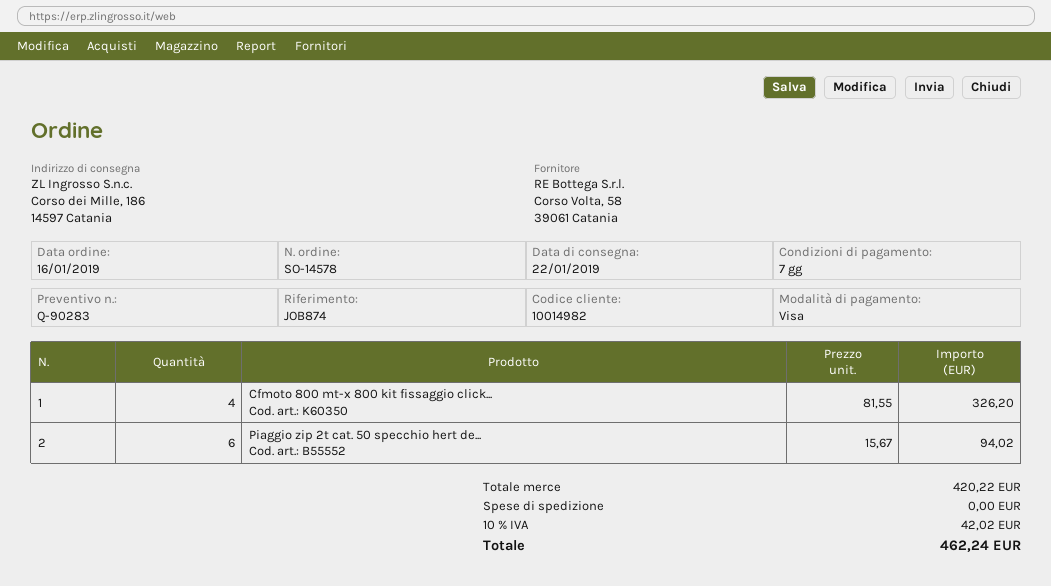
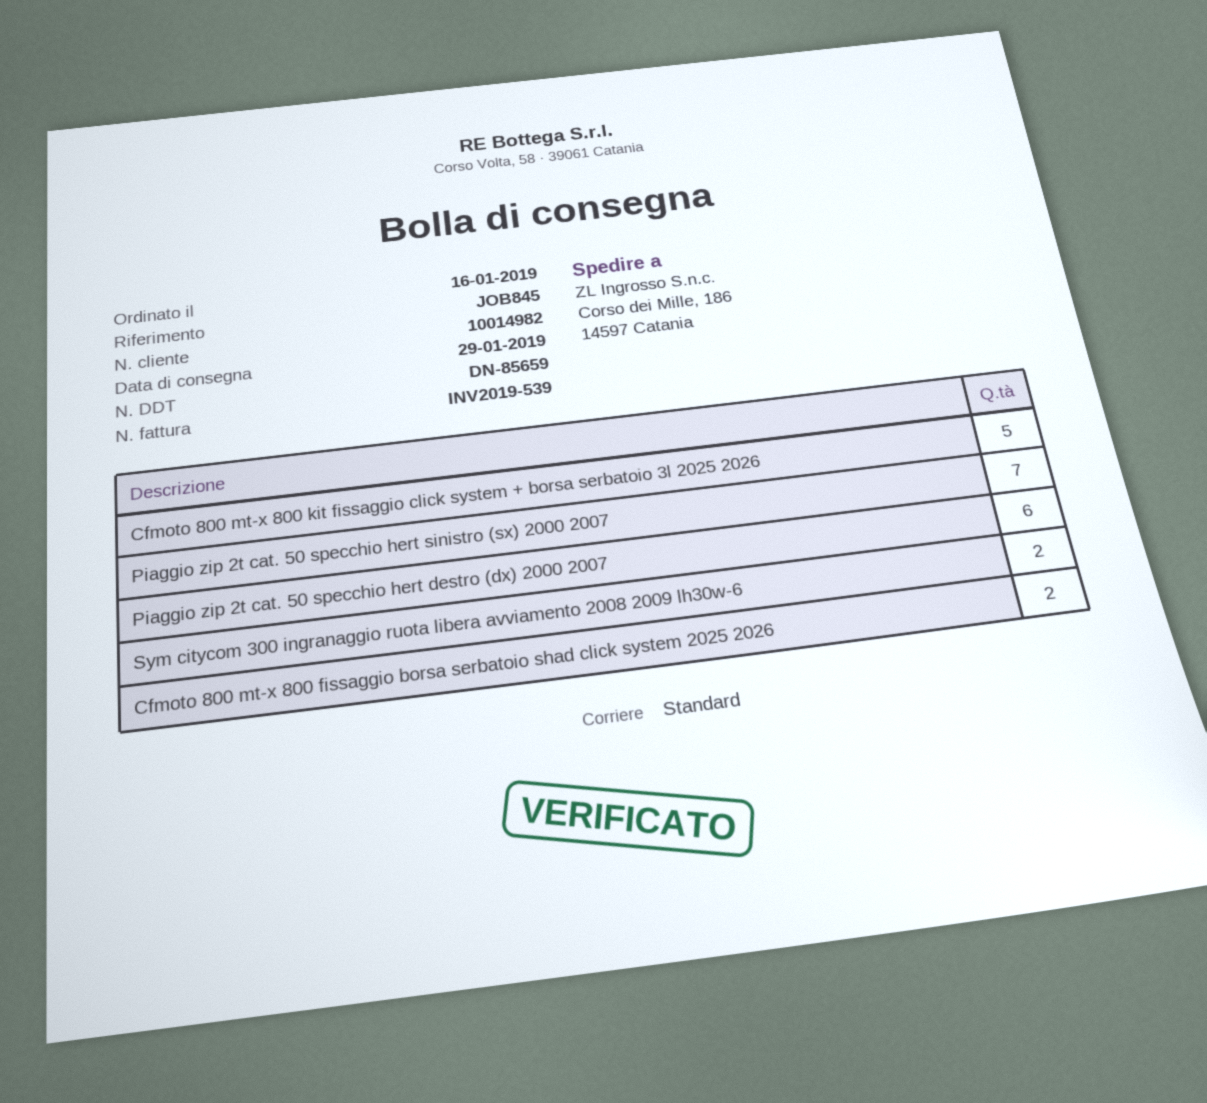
delivery date: 2019-01-22 -> 2019-01-29
reference: JOB874 -> JOB845
Cfmoto 800 mt-x 800 kit fissaggio click...: 4 -> 5
Piaggio zip 2t cat. 50 specchio hert sinistro (sx) 2000 2007: none -> 7
Sym citycom 300 ingranaggio ruota libera avviamento 2008 2009 lh30w-6: none -> 2
Cfmoto 800 mt-x 800 fissaggio borsa serbatoio shad click system 2025 2026: none -> 2

